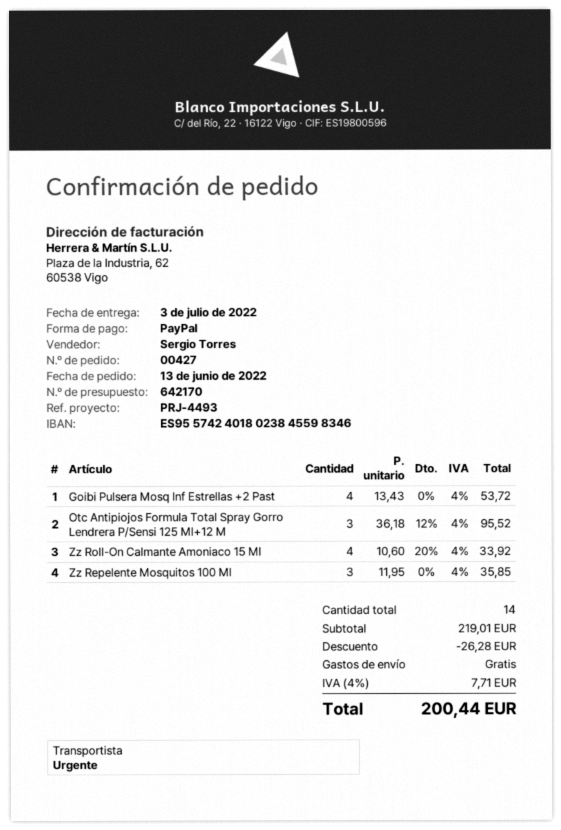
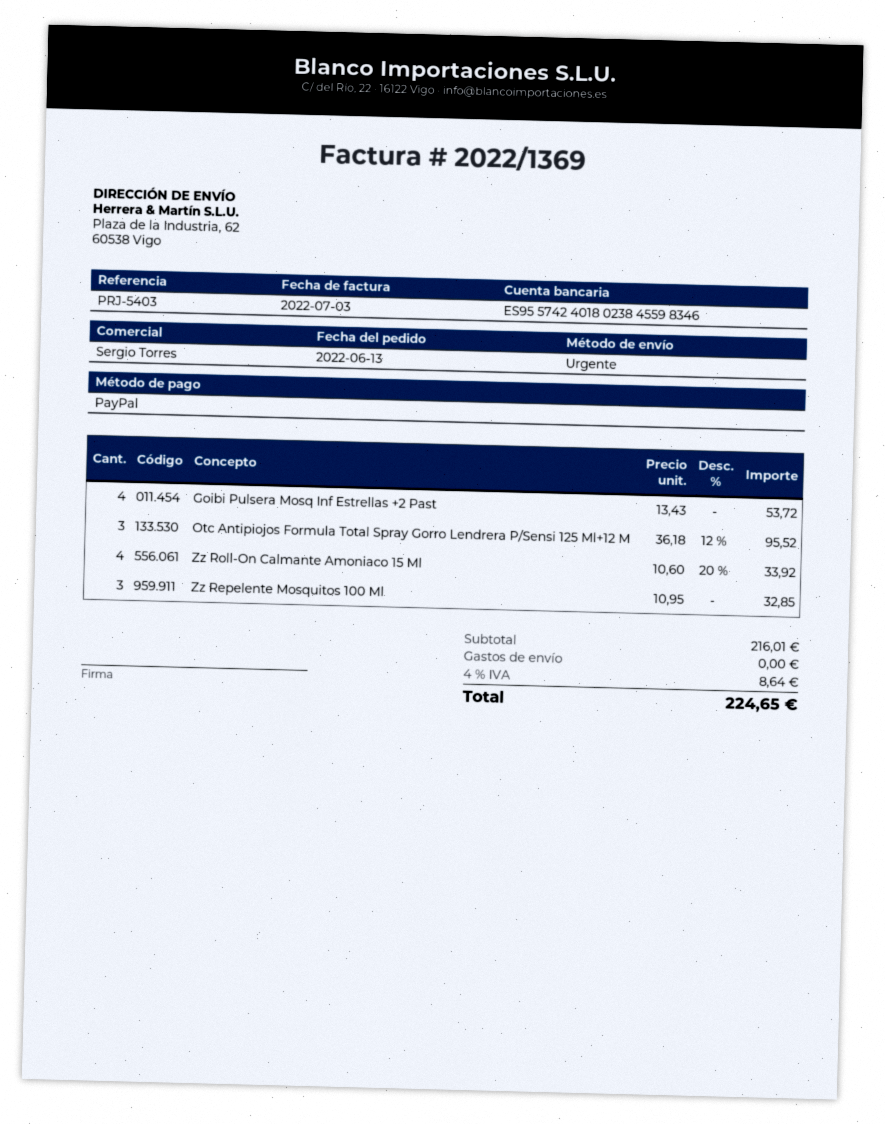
reference: PRJ-4493 -> PRJ-5403
Zz Repelente Mosquitos 100 Ml: 3 x 11.95 = 35.85 -> 3 x 10.95 = 32.85
subtotal: 219.01 -> 216.01
discount: 26.28 -> none
tax: 4% = 7.71 -> 4% = 8.64
total: 200.44 -> 224.65

